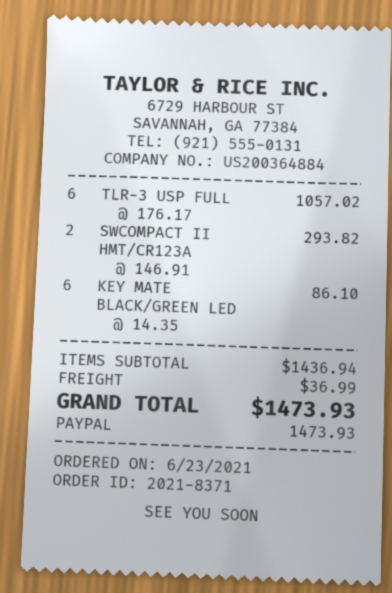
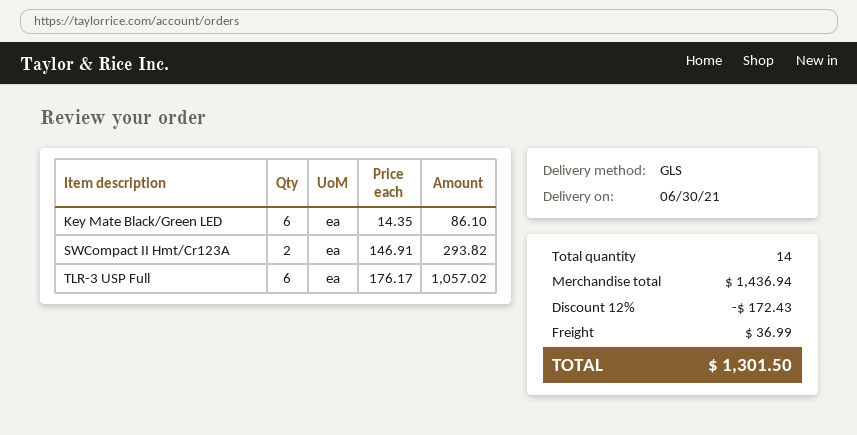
discount: none -> 12% = 172.43
total: 1473.93 -> 1301.50

